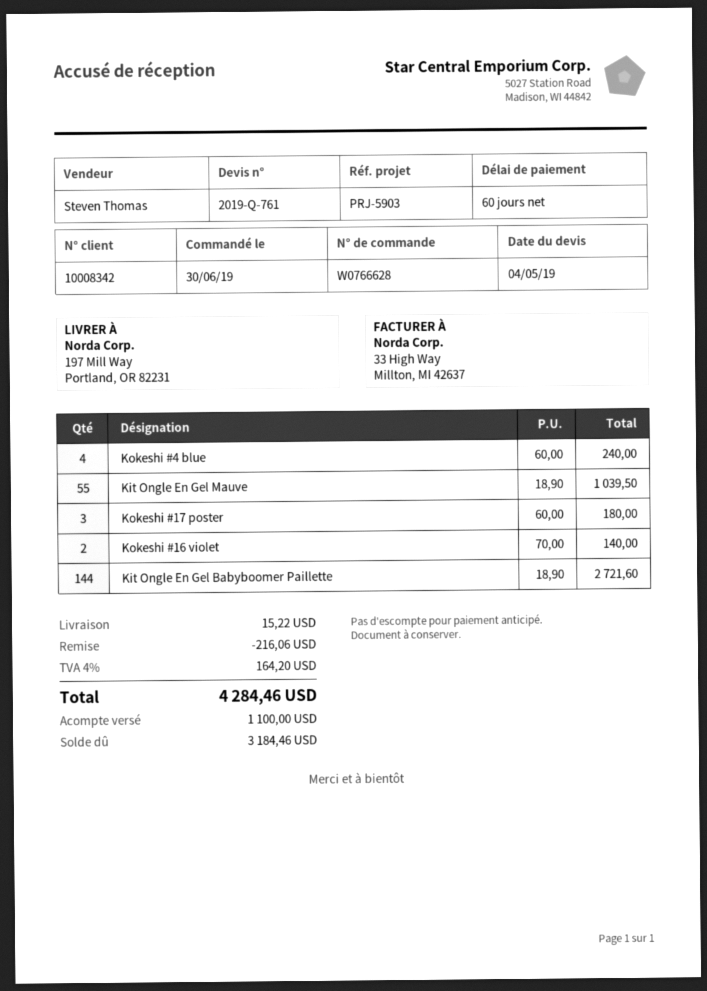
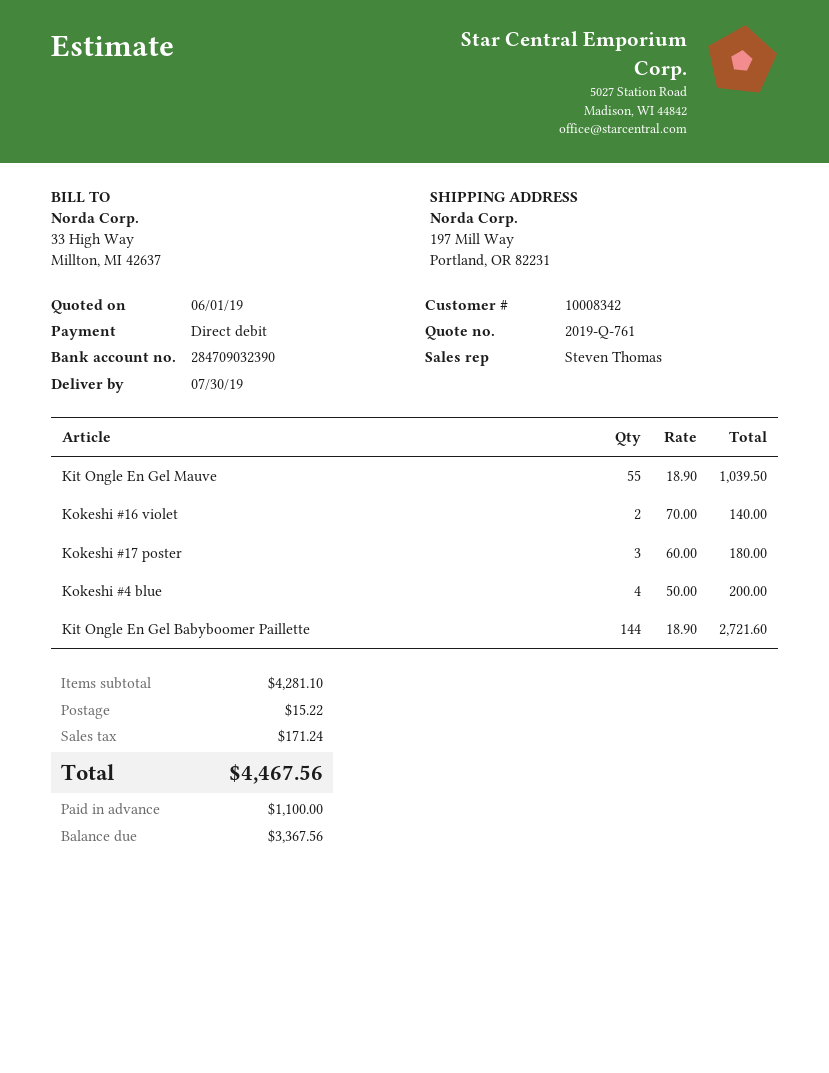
quote date: 2019-05-04 -> 2019-06-01
Kokeshi #4 blue: 4 x 60.00 = 240.00 -> 4 x 50.00 = 200.00
discount: 216.06 -> none
tax: 164.20 -> 171.24
total: 4284.46 -> 4467.56
balance: 3184.46 -> 3367.56

